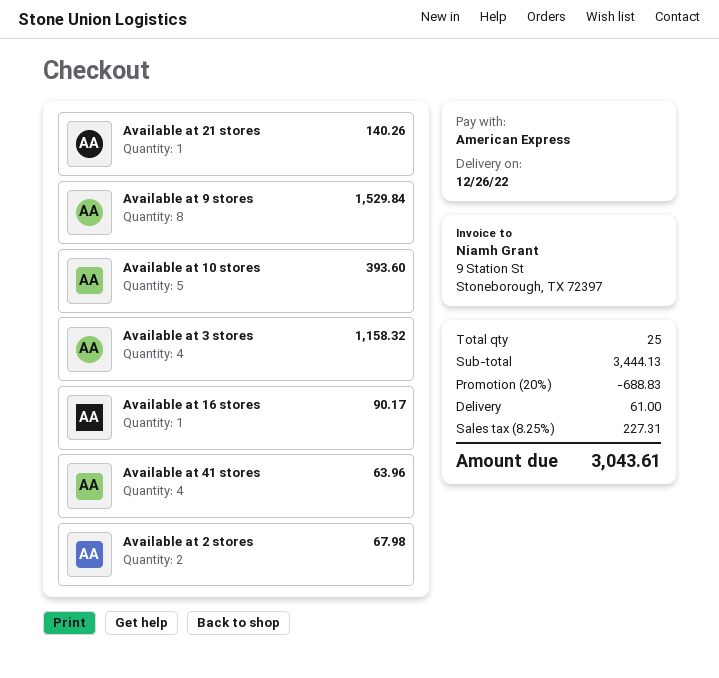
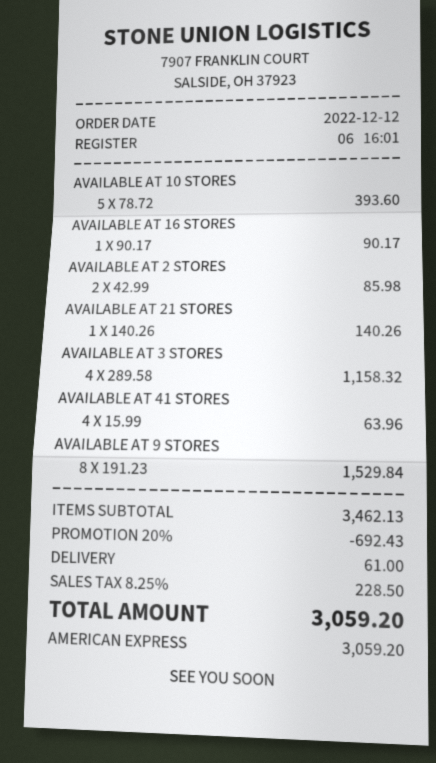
Available at 2 stores: 2 for 67.98 -> 2 for 85.98
subtotal: 3444.13 -> 3462.13
discount: 20% = 688.83 -> 20% = 692.43
tax: 8.25% = 227.31 -> 8.25% = 228.50
total: 3043.61 -> 3059.20

